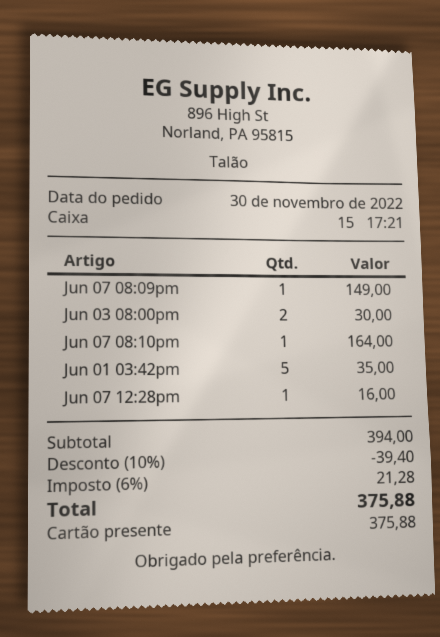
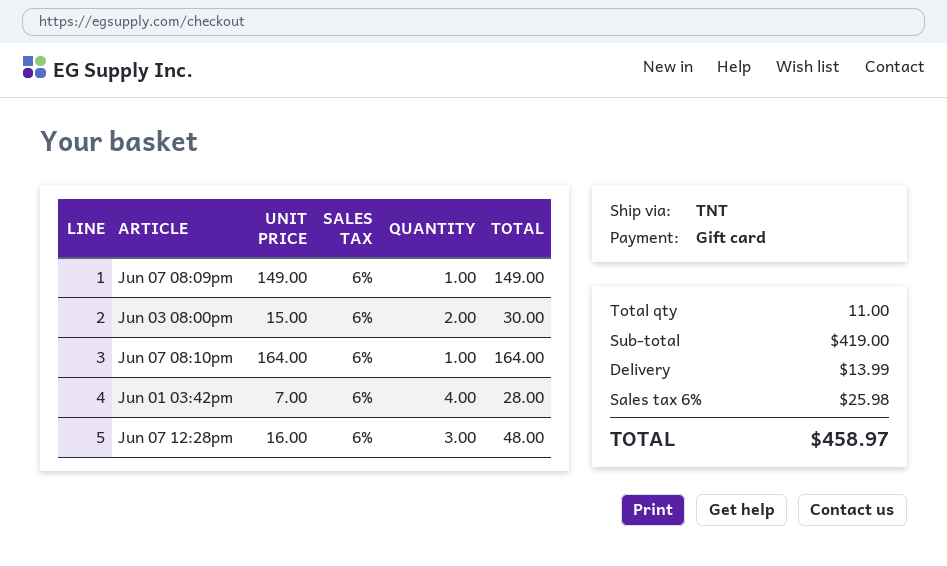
Jun 01 03:42pm: 5 for 35.00 -> 4 for 28.00
Jun 07 12:28pm: 1 for 16.00 -> 3 for 48.00
subtotal: 394.00 -> 419.00
discount: 10% = 39.40 -> none
shipping: none -> 13.99
tax: 6% = 21.28 -> 6% = 25.98
total: 375.88 -> 458.97

